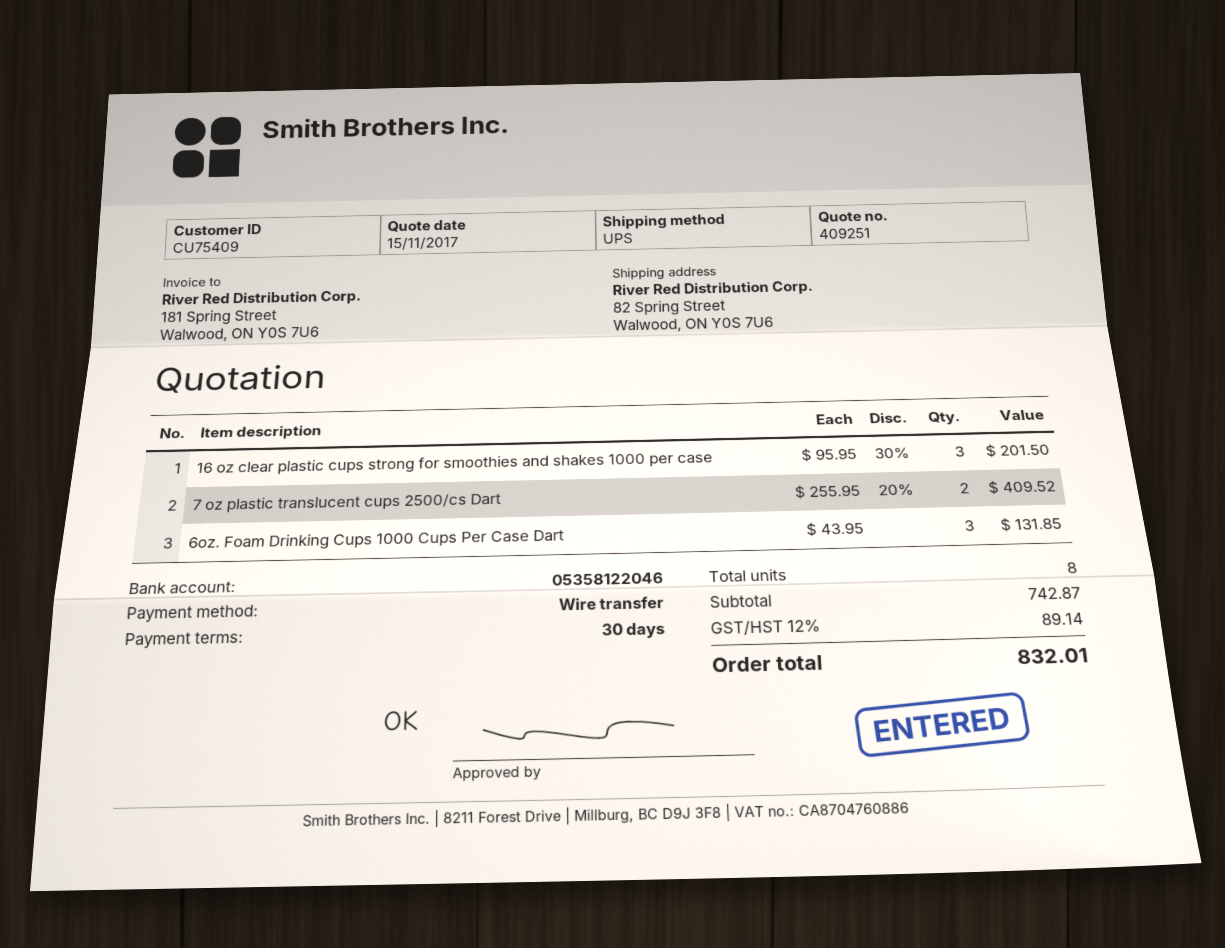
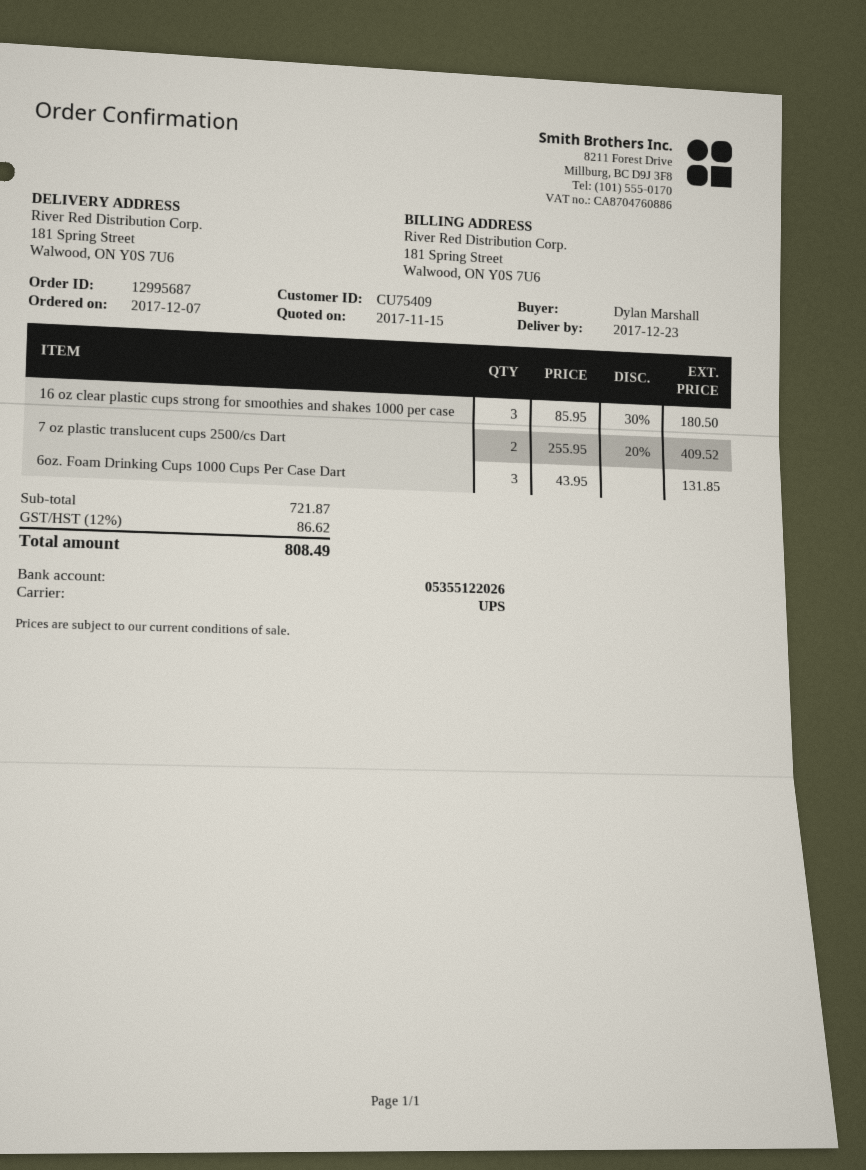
bank account: 05358122046 -> 05355122026
ship to: 82 Spring Street, Walwood, ON Y0S 7U6 -> 181 Spring Street, Walwood, ON Y0S 7U6
16 oz clear plastic cups strong for smoothies and shakes 1000 per case: 3 x 95.95 - 30% = 201.50 -> 3 x 85.95 - 30% = 180.50
subtotal: 742.87 -> 721.87
tax: 12% = 89.14 -> 12% = 86.62
total: 832.01 -> 808.49

